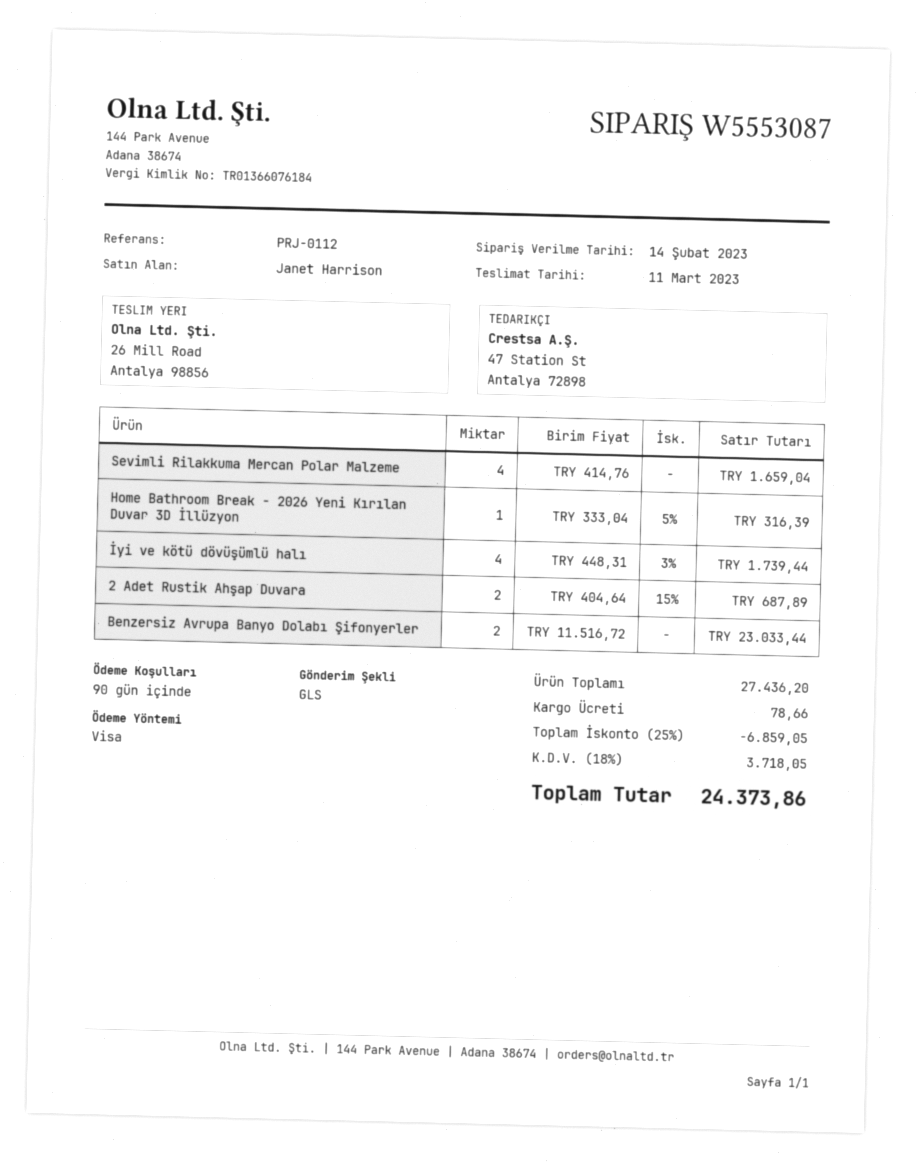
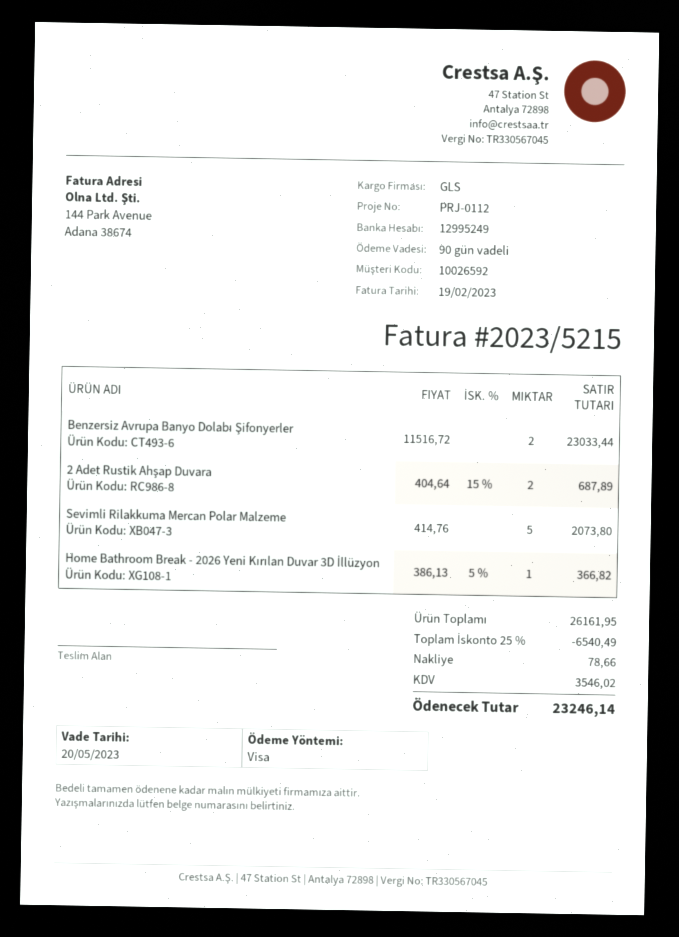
Sevimli Rilakkuma Mercan Polar Malzeme: 4 x 414.76 = 1659.04 -> 5 x 414.76 = 2073.80
Home Bathroom Break - 2026 Yeni Kırılan Duvar 3D İllüzyon: 1 x 333.04 - 5% = 316.39 -> 1 x 386.13 - 5% = 366.82
İyi ve kötü dövüşümlü halı: 4 x 448.31 - 3% = 1739.44 -> none
subtotal: 27436.20 -> 26161.95
discount: 25% = 6859.05 -> 25% = 6540.49
tax: 3718.05 -> 3546.02
total: 24373.86 -> 23246.14

